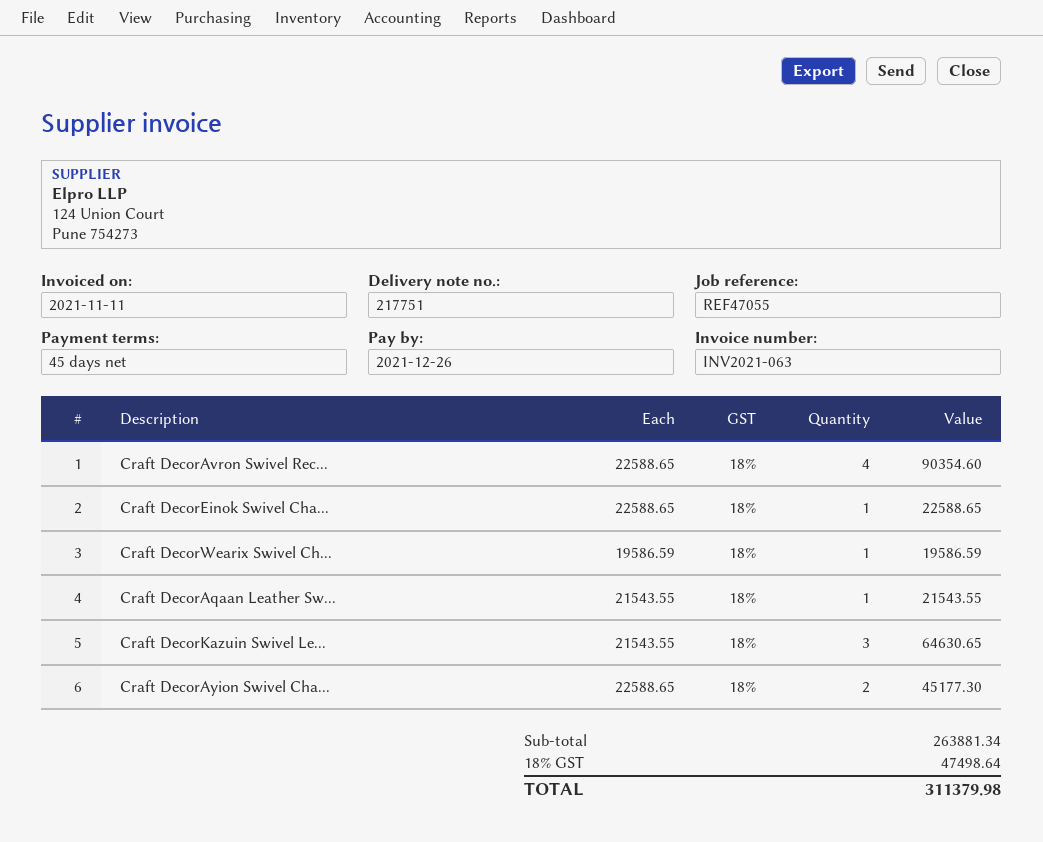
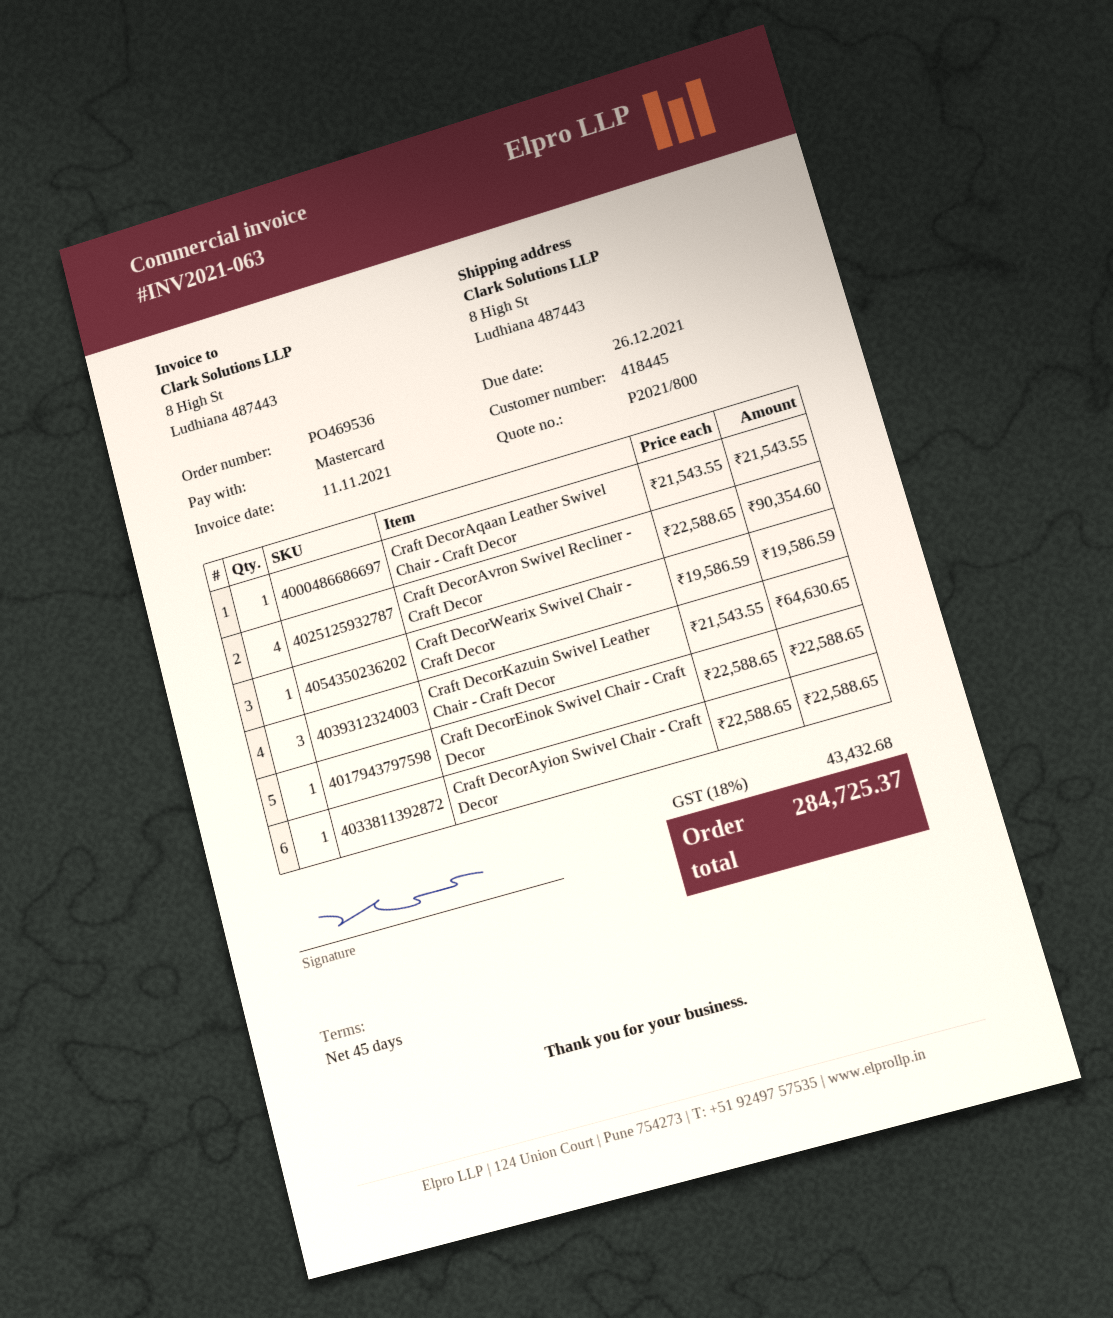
Craft DecorAyion Swivel Cha...: 2 x 22588.65 = 45177.30 -> 1 x 22588.65 = 22588.65
tax: 18% = 47498.64 -> 18% = 43432.68
total: 311379.98 -> 284725.37

